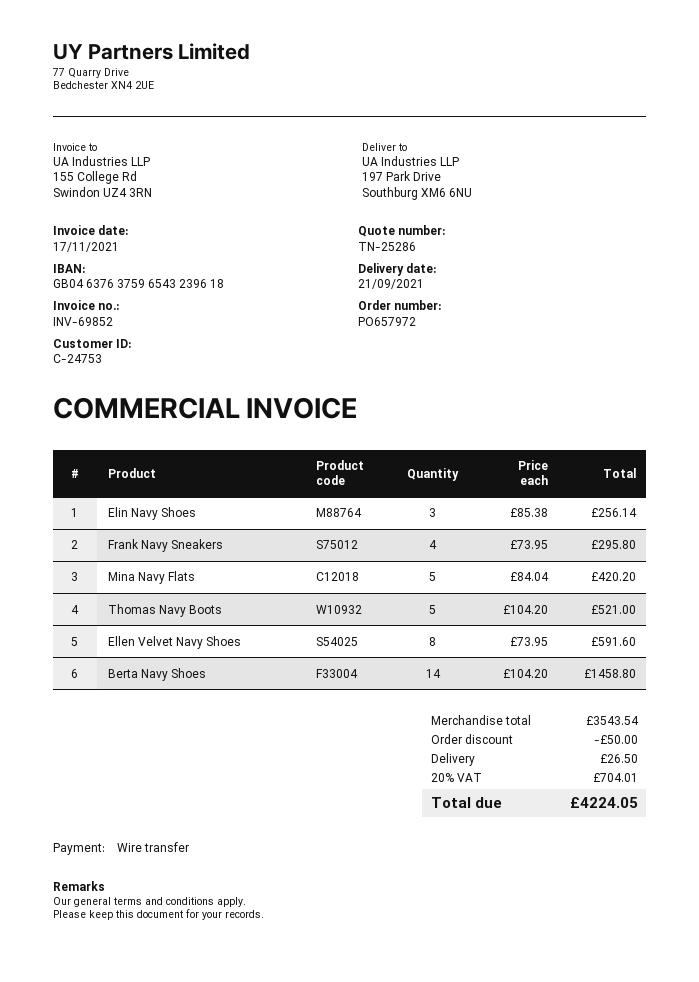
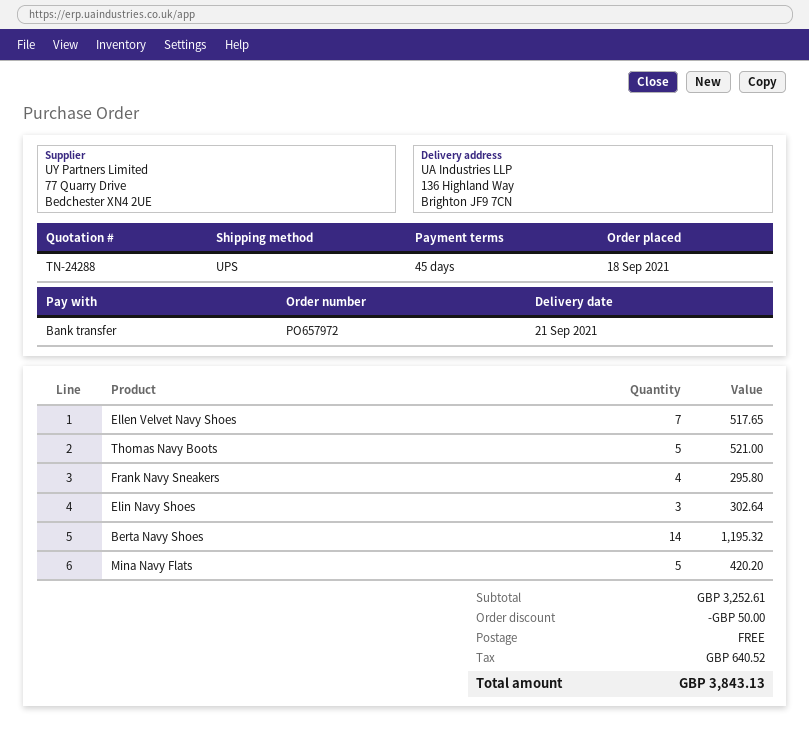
quote number: TN-25286 -> TN-24288
ship to: 197 Park Drive, Southburg XM6 6NU -> 136 Highland Way, Brighton JF9 7CN
Elin Navy Shoes: 3 for 256.14 -> 3 for 302.64
Ellen Velvet Navy Shoes: 8 for 591.60 -> 7 for 517.65
Berta Navy Shoes: 14 for 1458.80 -> 14 for 1195.32
subtotal: 3543.54 -> 3252.61
shipping: 26.50 -> 0.00
tax: 704.01 -> 640.52
total: 4224.05 -> 3843.13

